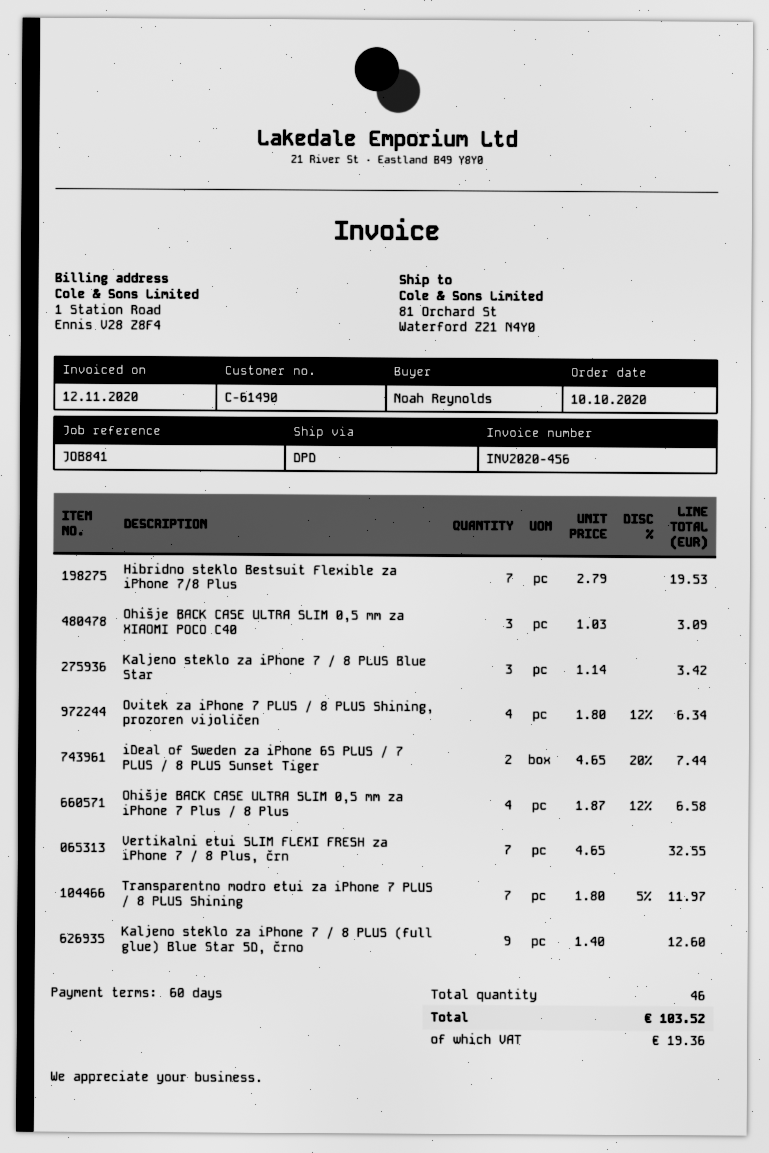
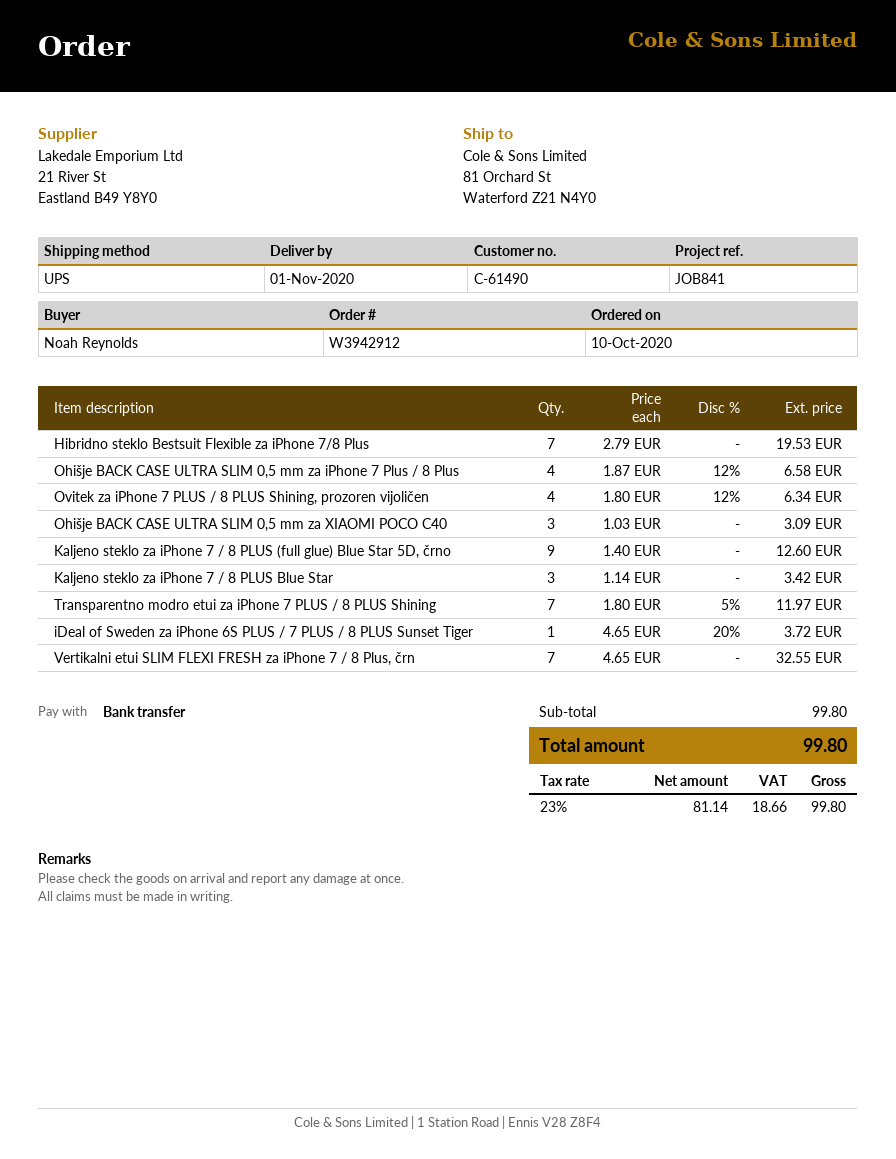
shipping method: DPD -> UPS
iDeal of Sweden za iPhone 6S PLUS / 7 PLUS / 8 PLUS Sunset Tiger: 2 x 4.65 - 20% = 7.44 -> 1 x 4.65 - 20% = 3.72
tax: 19.36 -> 18.66
total: 103.52 -> 99.80

